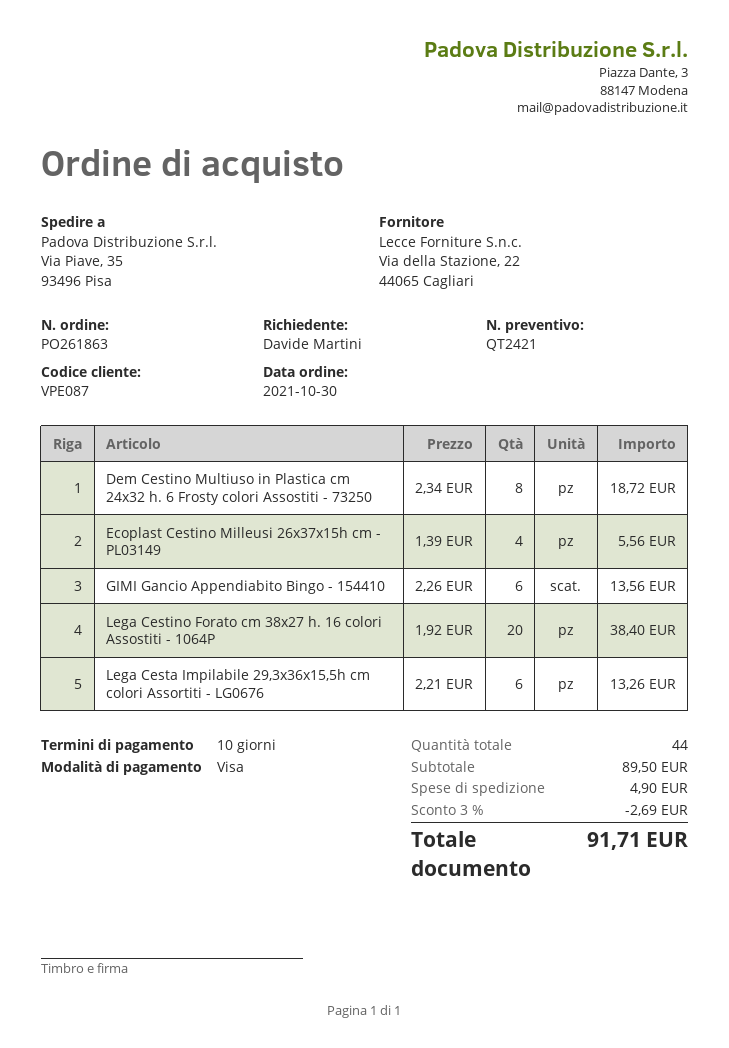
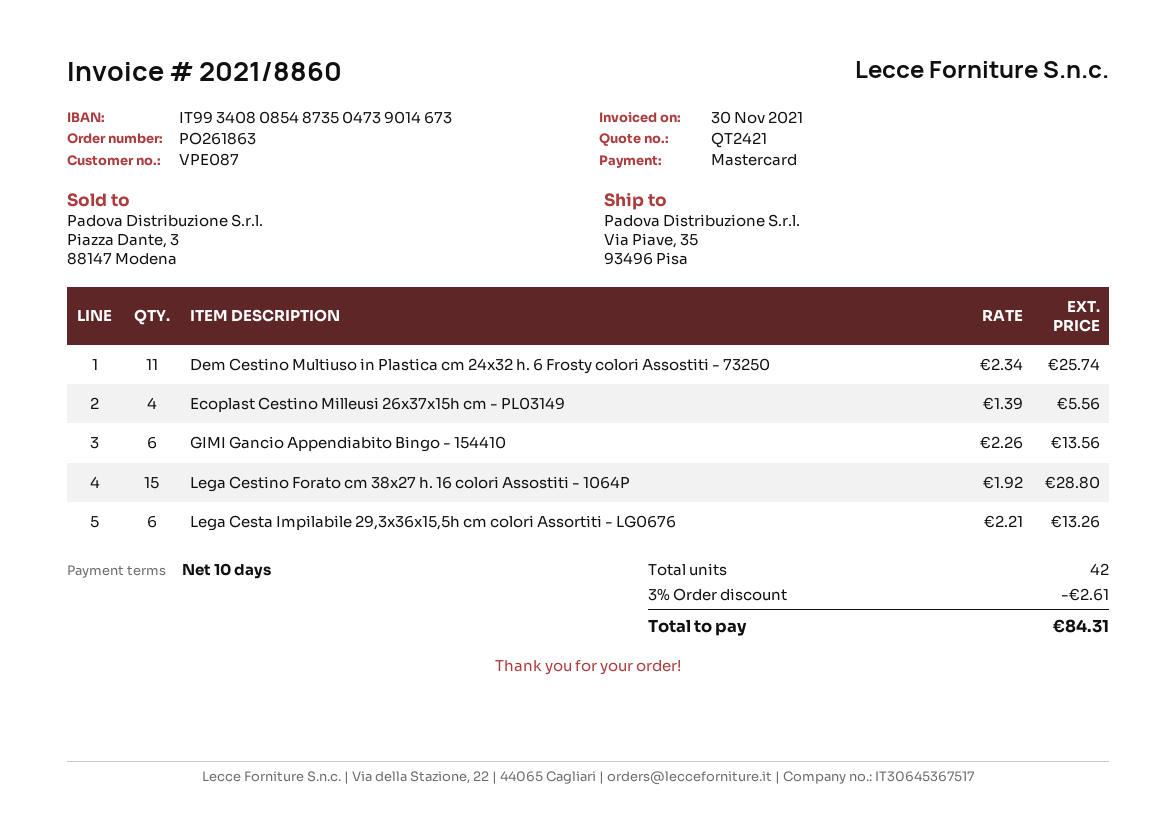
payment method: Visa -> Mastercard
Dem Cestino Multiuso in Plastica cm 24x32 h. 6 Frosty colori Assostiti - 73250: 8 x 2.34 = 18.72 -> 11 x 2.34 = 25.74
Lega Cestino Forato cm 38x27 h. 16 colori Assostiti - 1064P: 20 x 1.92 = 38.40 -> 15 x 1.92 = 28.80
total quantity: 44 -> 42
discount: 3% = 2.69 -> 3% = 2.61
shipping: 4.90 -> none
total: 91.71 -> 84.31

